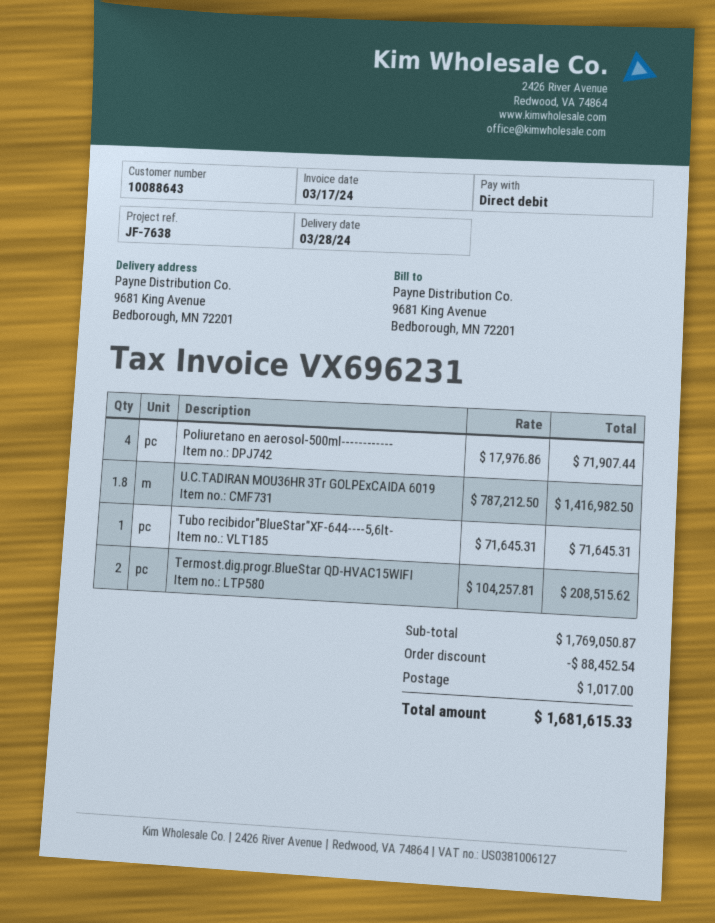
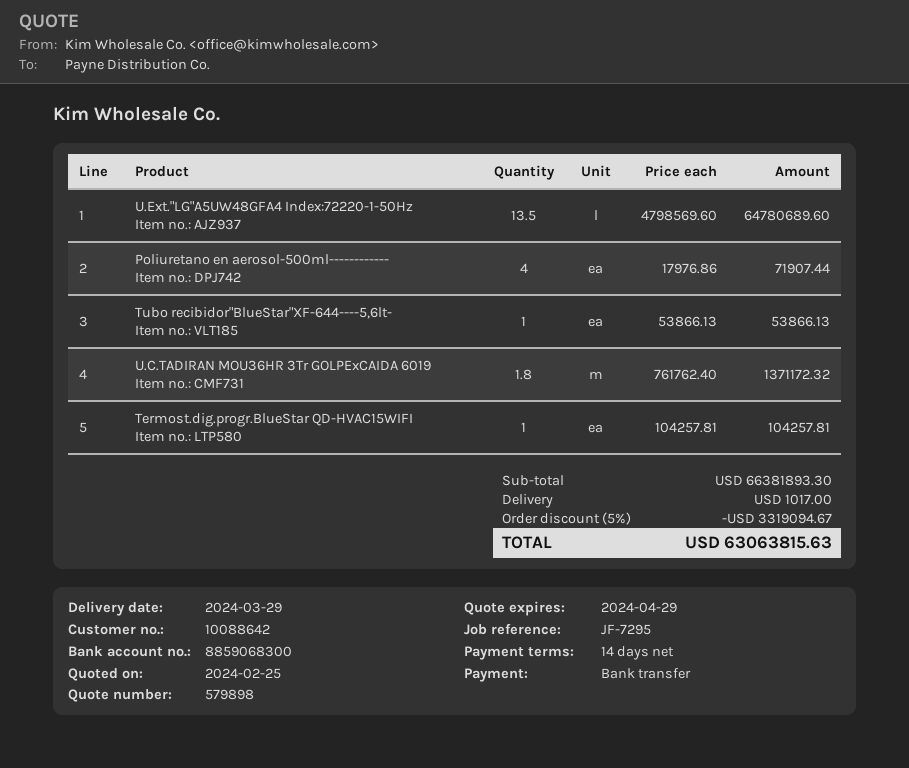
delivery date: 2024-03-28 -> 2024-03-29
customer number: 10088643 -> 10088642
reference: JF-7638 -> JF-7295
payment method: direct debit -> bank transfer
U.C.TADIRAN MOU36HR 3Tr GOLPExCAIDA 6019: 1.8 x 787212.50 = 1416982.50 -> 1.8 x 761762.40 = 1371172.32
Tubo recibidor"BlueStar"XF-644----5,6lt-: 1 x 71645.31 = 71645.31 -> 1 x 53866.13 = 53866.13
Termost.dig.progr.BlueStar QD-HVAC15WIFI: 2 x 104257.81 = 208515.62 -> 1 x 104257.81 = 104257.81
U.Ext."LG"A5UW48GFA4 Index:72220-1-50Hz: none -> 13.5 x 4798569.60 = 64780689.60
subtotal: 1769050.87 -> 66381893.30
discount: 88452.54 -> 3319094.67
total: 1681615.33 -> 63063815.63

